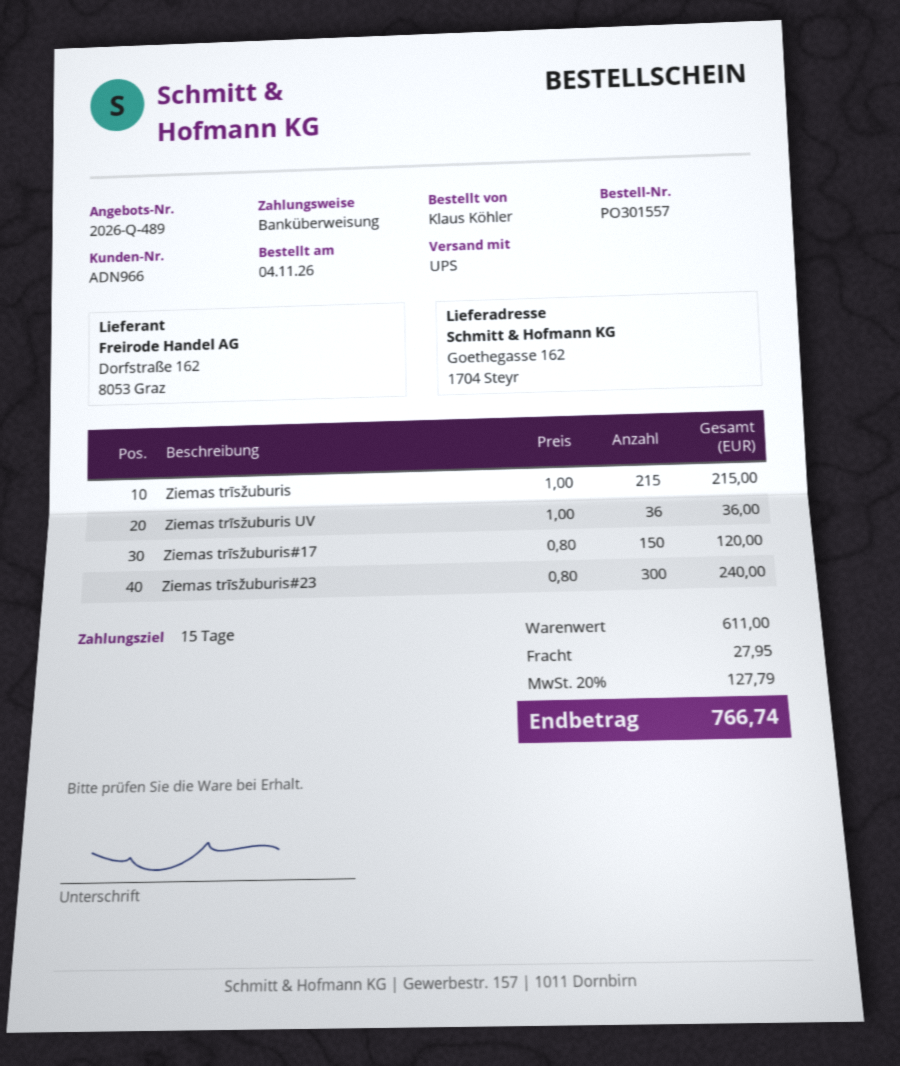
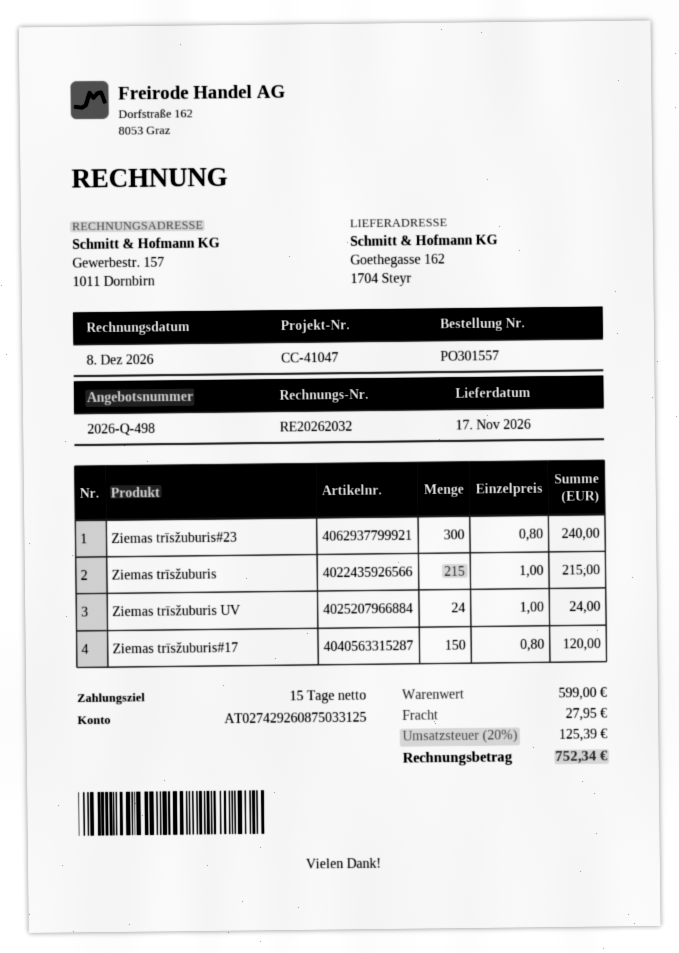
quote number: 2026-Q-489 -> 2026-Q-498
Ziemas trīsžuburis UV: 36 x 1.00 = 36.00 -> 24 x 1.00 = 24.00
subtotal: 611.00 -> 599.00
tax: 20% = 127.79 -> 20% = 125.39
total: 766.74 -> 752.34

